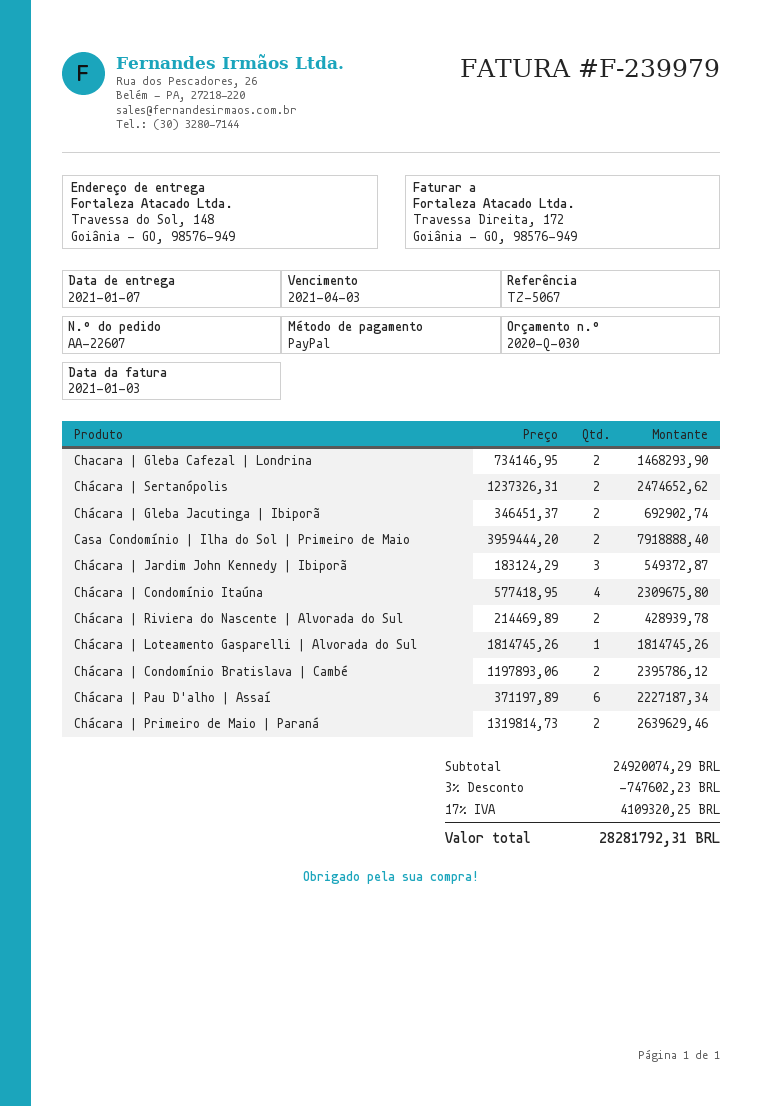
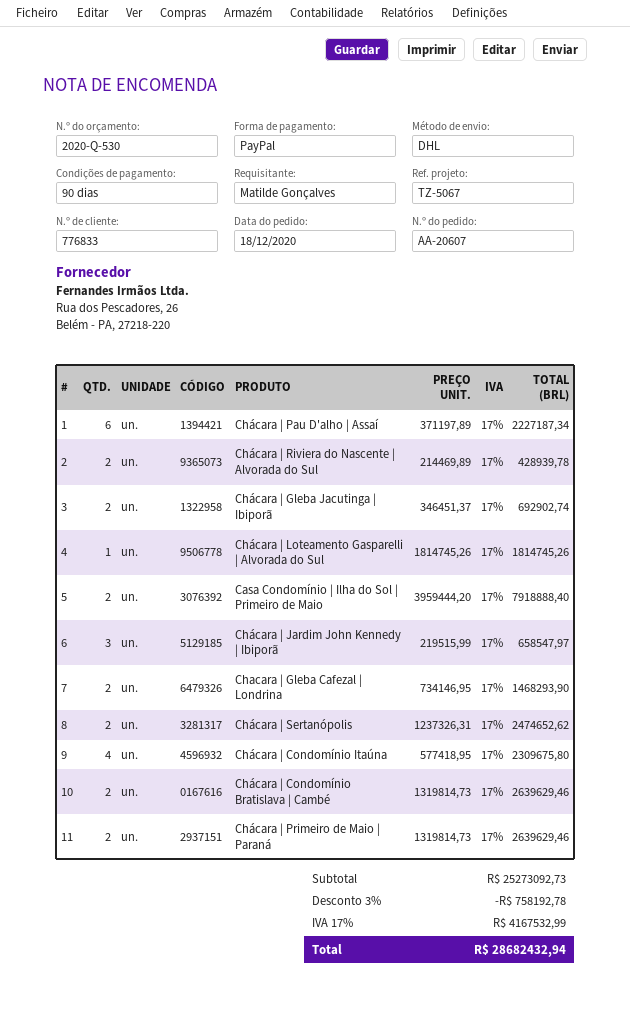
quote number: 2020-Q-030 -> 2020-Q-530
order number: AA-22607 -> AA-20607
Chácara | Jardim John Kennedy | Ibiporã: 3 x 183124.29 = 549372.87 -> 3 x 219515.99 = 658547.97
Chácara | Condomínio Bratislava | Cambé: 2 x 1197893.06 = 2395786.12 -> 2 x 1319814.73 = 2639629.46
subtotal: 24920074.29 -> 25273092.73
discount: 3% = 747602.23 -> 3% = 758192.78
tax: 17% = 4109320.25 -> 17% = 4167532.99
total: 28281792.31 -> 28682432.94

